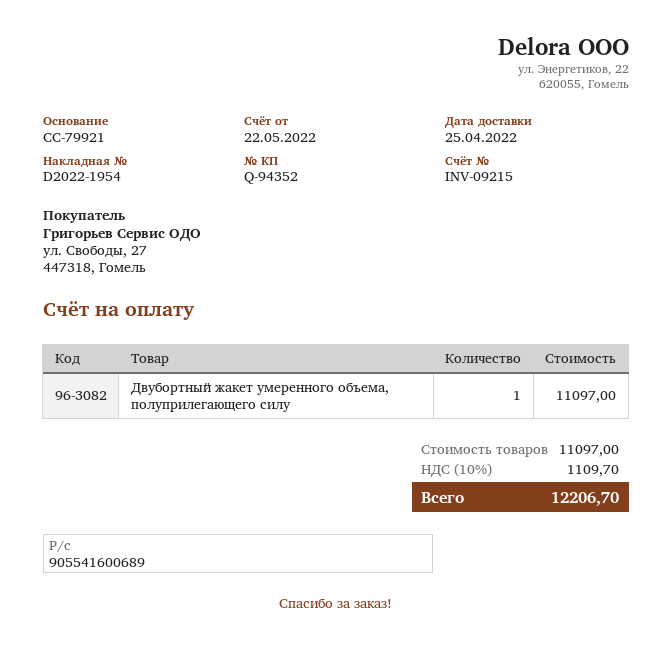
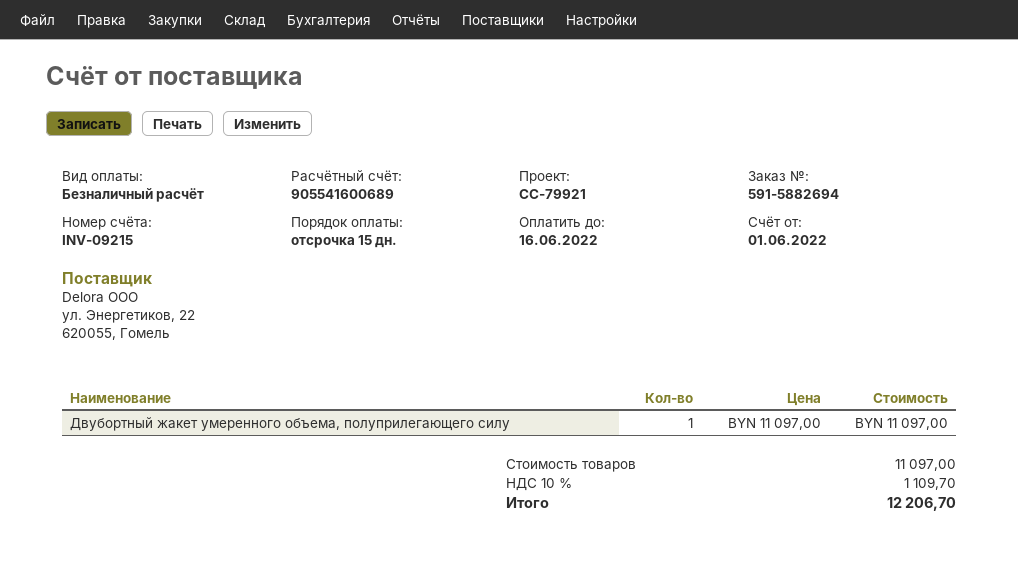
invoice date: 2022-05-22 -> 2022-06-01

